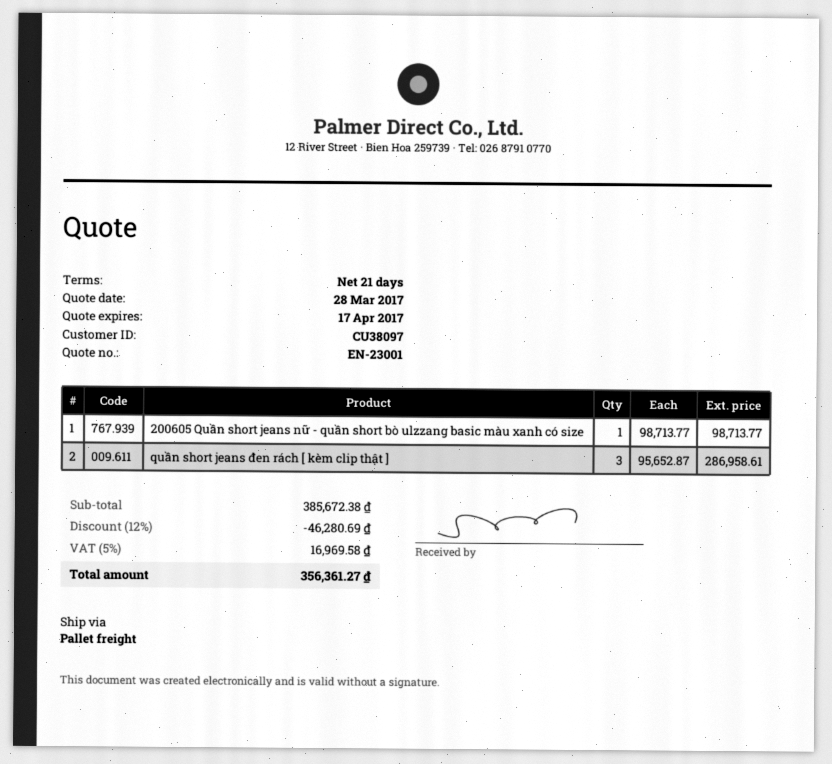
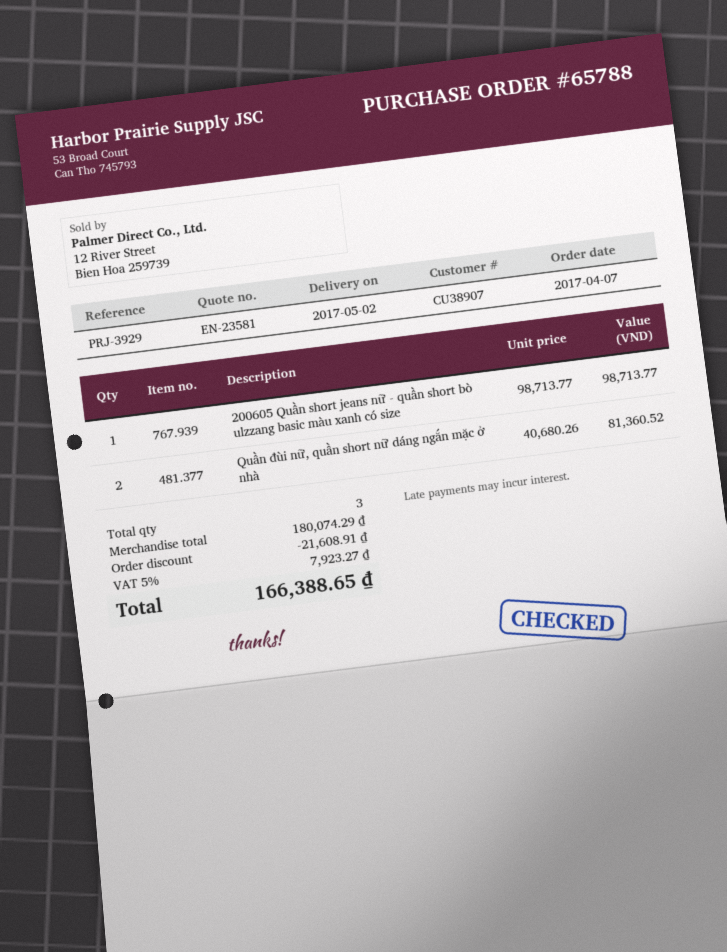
quote number: EN-23001 -> EN-23581
customer number: CU38097 -> CU38907
quần short jeans đen rách [ kèm clip thật ]: 3 x 95652.87 = 286958.61 -> none
Quần đùi nữ, quần short nữ dáng ngắn mặc ở nhà: none -> 2 x 40680.26 = 81360.52
subtotal: 385672.38 -> 180074.29
discount: 46280.69 -> 21608.91
tax: 5% = 16969.58 -> 5% = 7923.27
total: 356361.27 -> 166388.65

